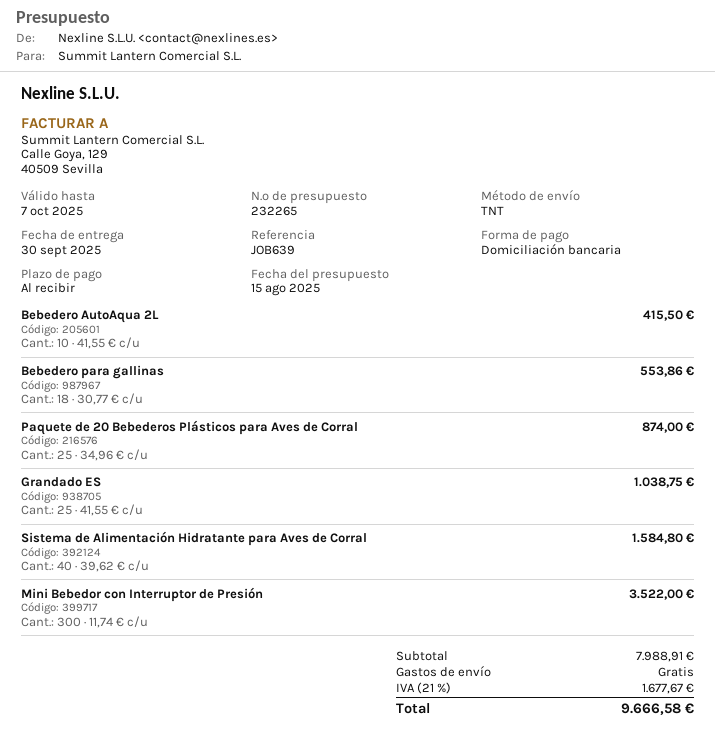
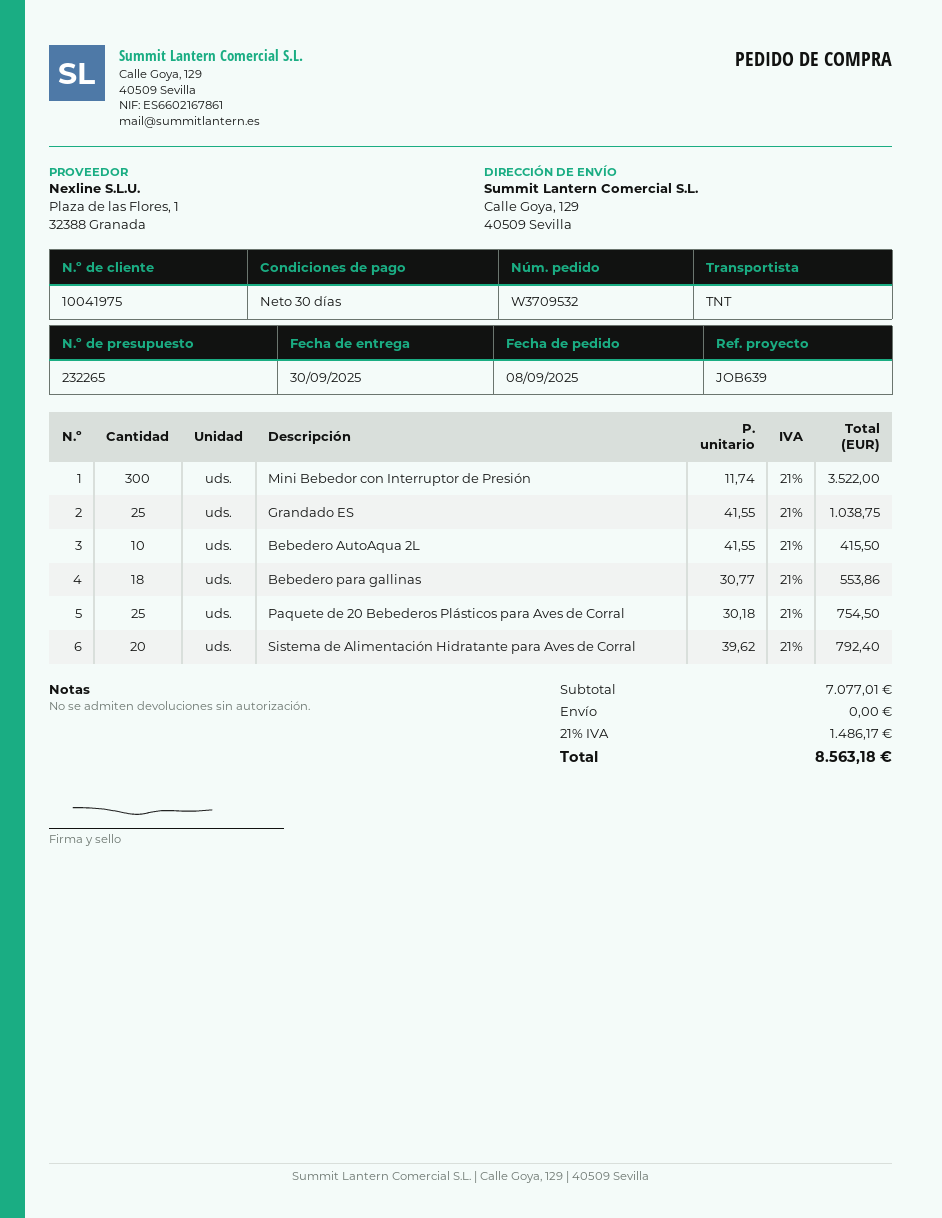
payment terms: on receipt -> 30 days
Paquete de 20 Bebederos Plásticos para Aves de Corral: 25 x 34.96 = 874.00 -> 25 x 30.18 = 754.50
Sistema de Alimentación Hidratante para Aves de Corral: 40 x 39.62 = 1584.80 -> 20 x 39.62 = 792.40
subtotal: 7988.91 -> 7077.01
tax: 21% = 1677.67 -> 21% = 1486.17
total: 9666.58 -> 8563.18

